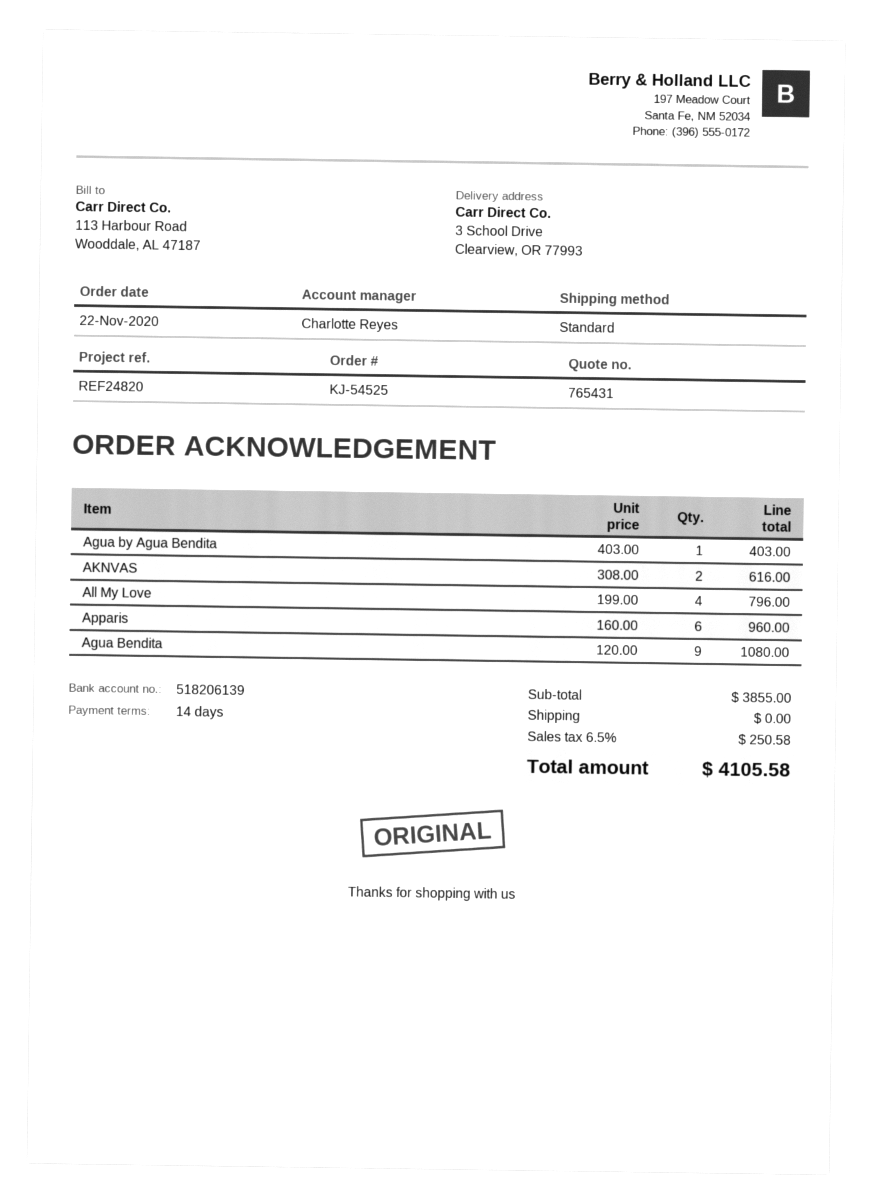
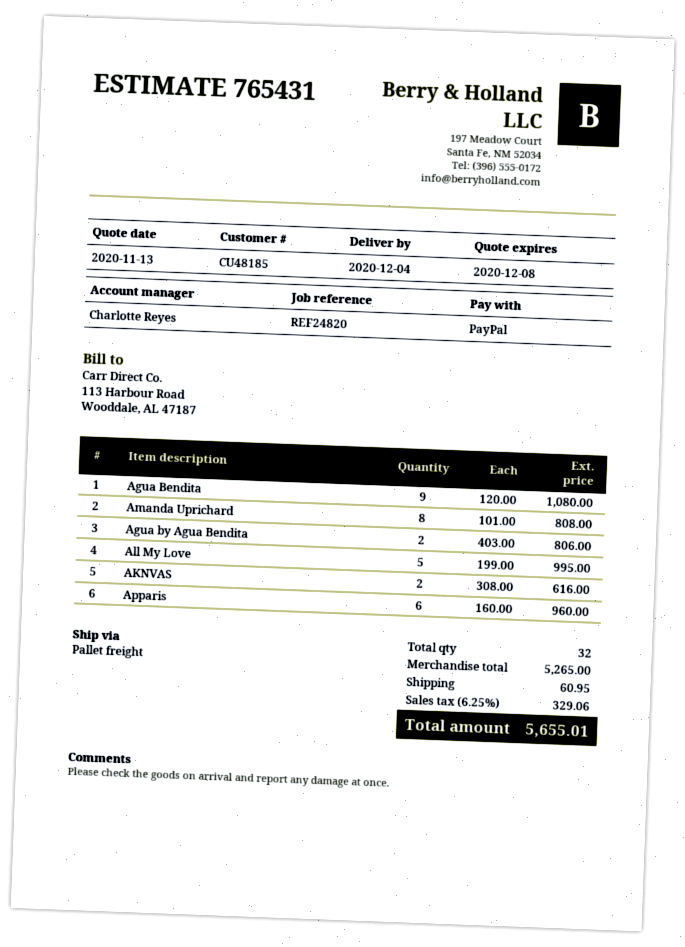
shipping method: standard -> pallet freight
Agua by Agua Bendita: 1 x 403.00 = 403.00 -> 2 x 403.00 = 806.00
All My Love: 4 x 199.00 = 796.00 -> 5 x 199.00 = 995.00
Amanda Uprichard: none -> 8 x 101.00 = 808.00
subtotal: 3855.00 -> 5265.00
shipping: 0.00 -> 60.95
tax: 6.5% = 250.58 -> 6.25% = 329.06
total: 4105.58 -> 5655.01

